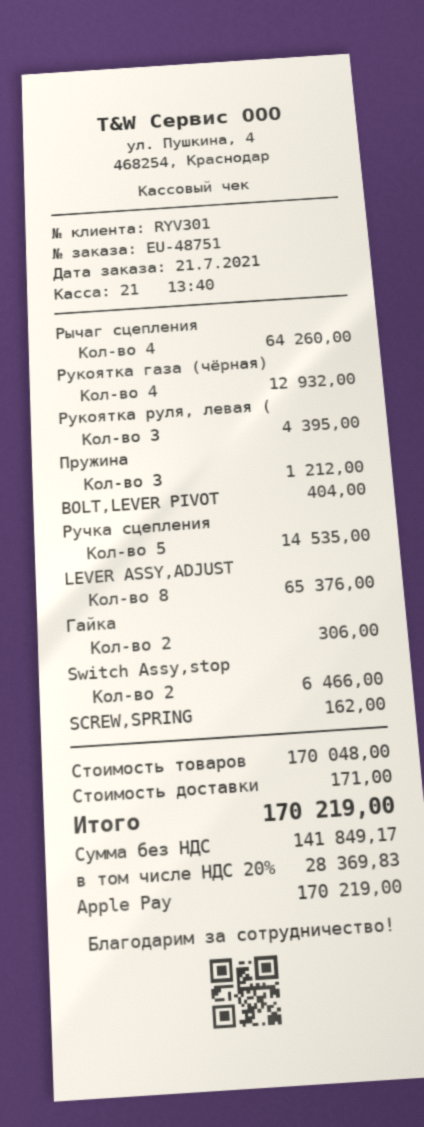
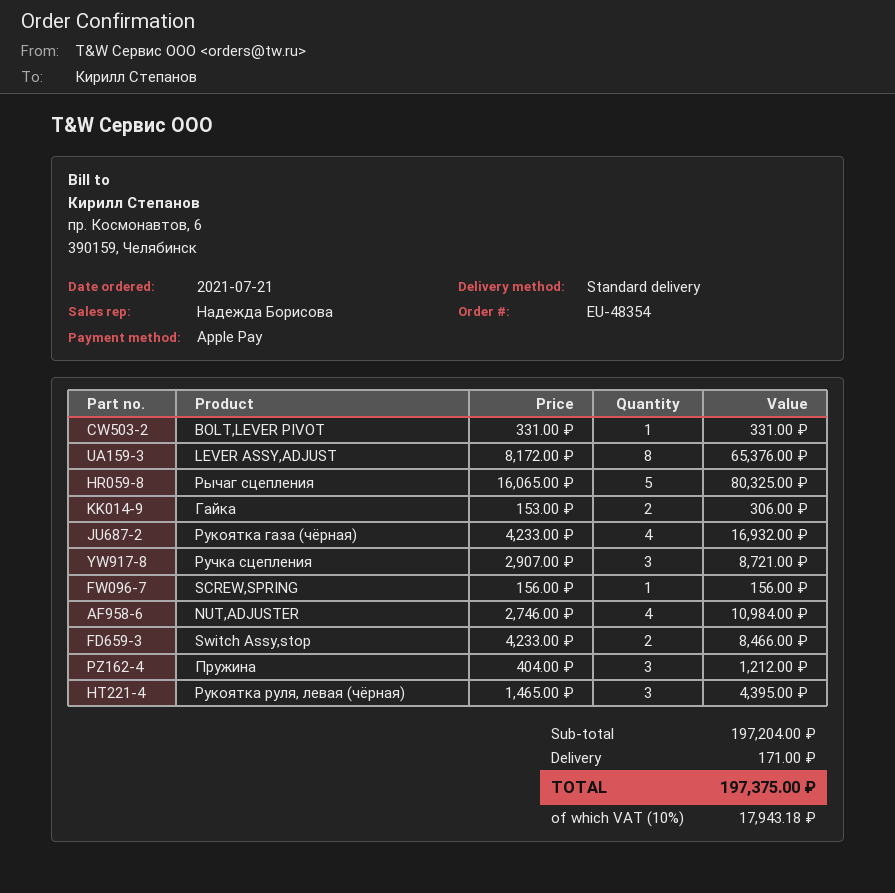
order number: EU-48751 -> EU-48354
Рычаг сцепления: 4 for 64260.00 -> 5 for 80325.00
Рукоятка газа (чёрная): 4 for 12932.00 -> 4 for 16932.00
BOLT,LEVER PIVOT: 1 for 404.00 -> 1 for 331.00
Ручка сцепления: 5 for 14535.00 -> 3 for 8721.00
Switch Assy,stop: 2 for 6466.00 -> 2 for 8466.00
SCREW,SPRING: 1 for 162.00 -> 1 for 156.00
NUT,ADJUSTER: none -> 4 for 10984.00
subtotal: 170048.00 -> 197204.00
tax: 20% = 28369.83 -> 10% = 17943.18
total: 170219.00 -> 197375.00

